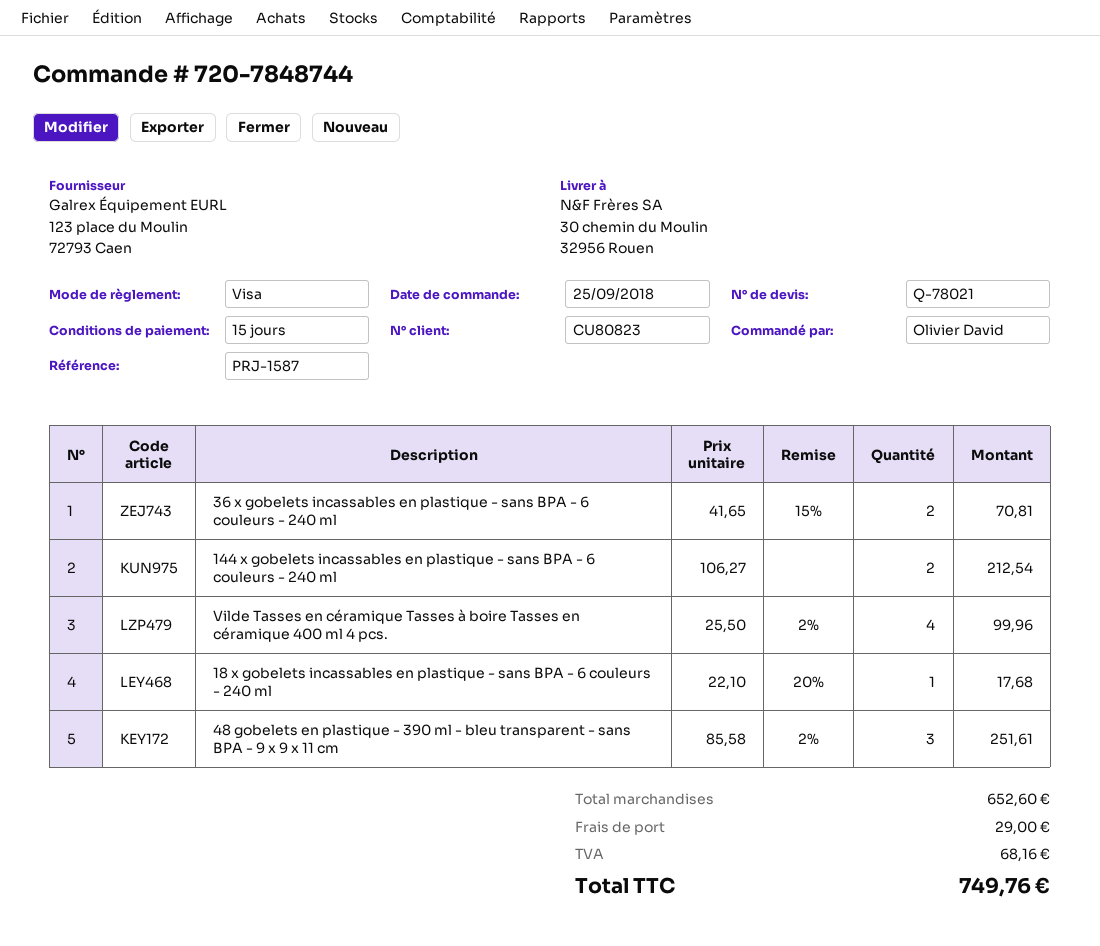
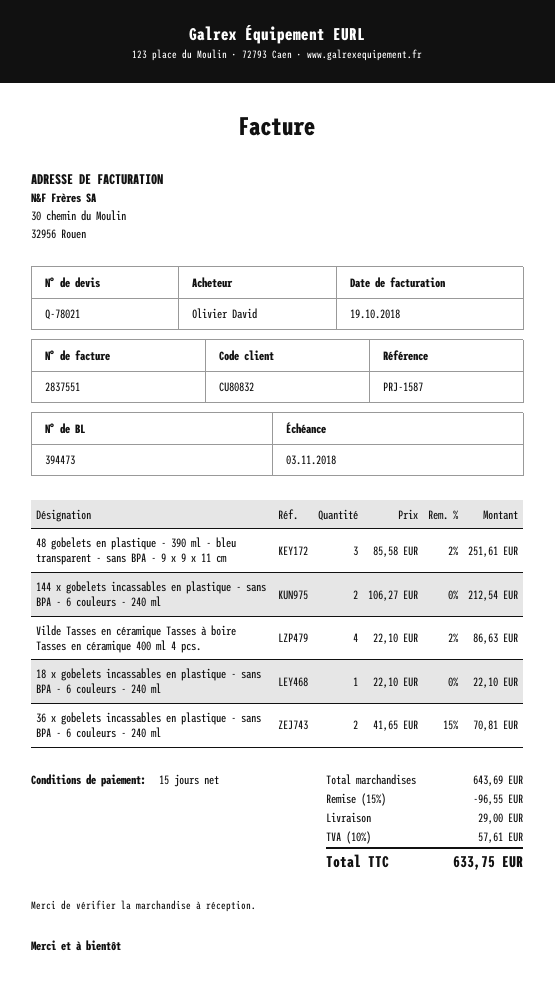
customer number: CU80823 -> CU80832
Vilde Tasses en céramique Tasses à boire Tasses en céramique 400 ml 4 pcs.: 4 x 25.50 - 2% = 99.96 -> 4 x 22.10 - 2% = 86.63
18 x gobelets incassables en plastique - sans BPA - 6 couleurs - 240 ml: 1 x 22.10 - 20% = 17.68 -> 1 x 22.10 = 22.10
subtotal: 652.60 -> 643.69
discount: none -> 15% = 96.55
tax: 68.16 -> 57.61
total: 749.76 -> 633.75

